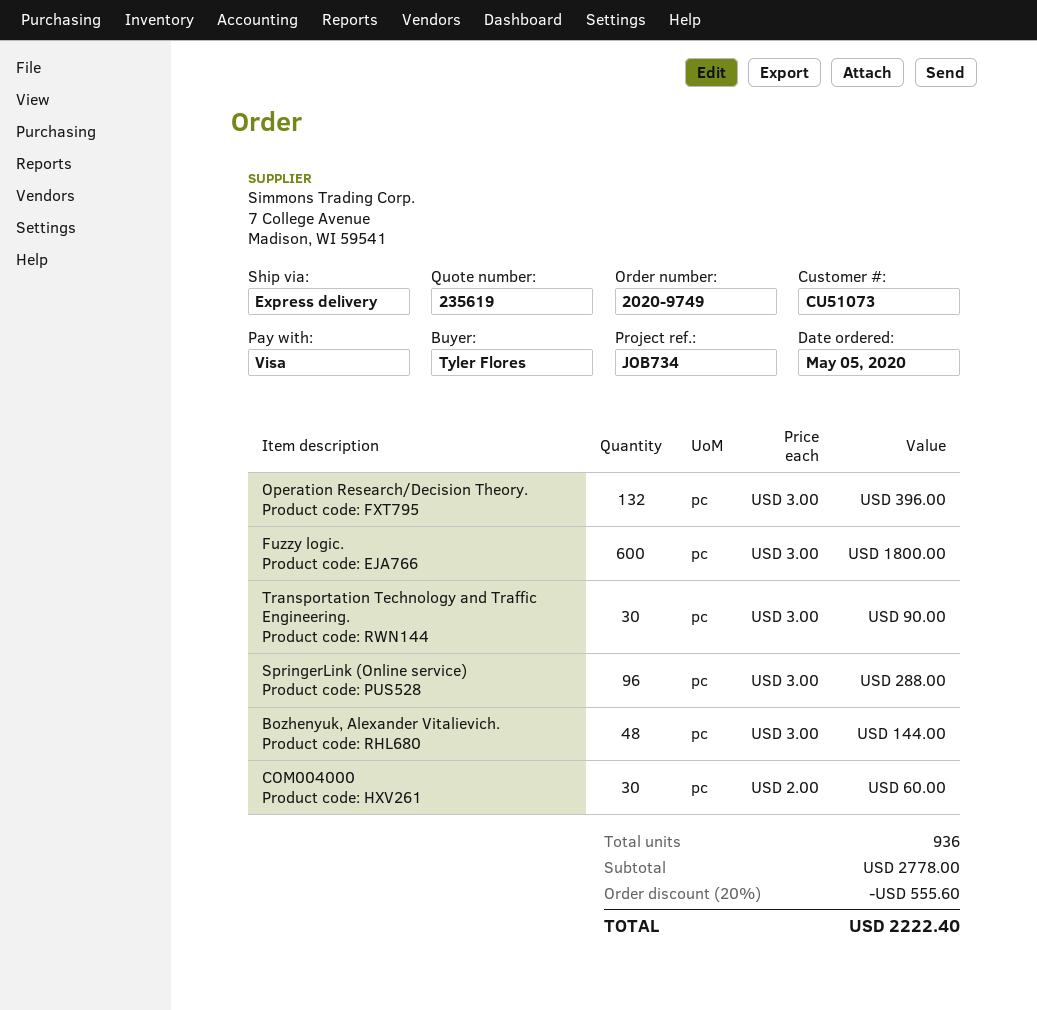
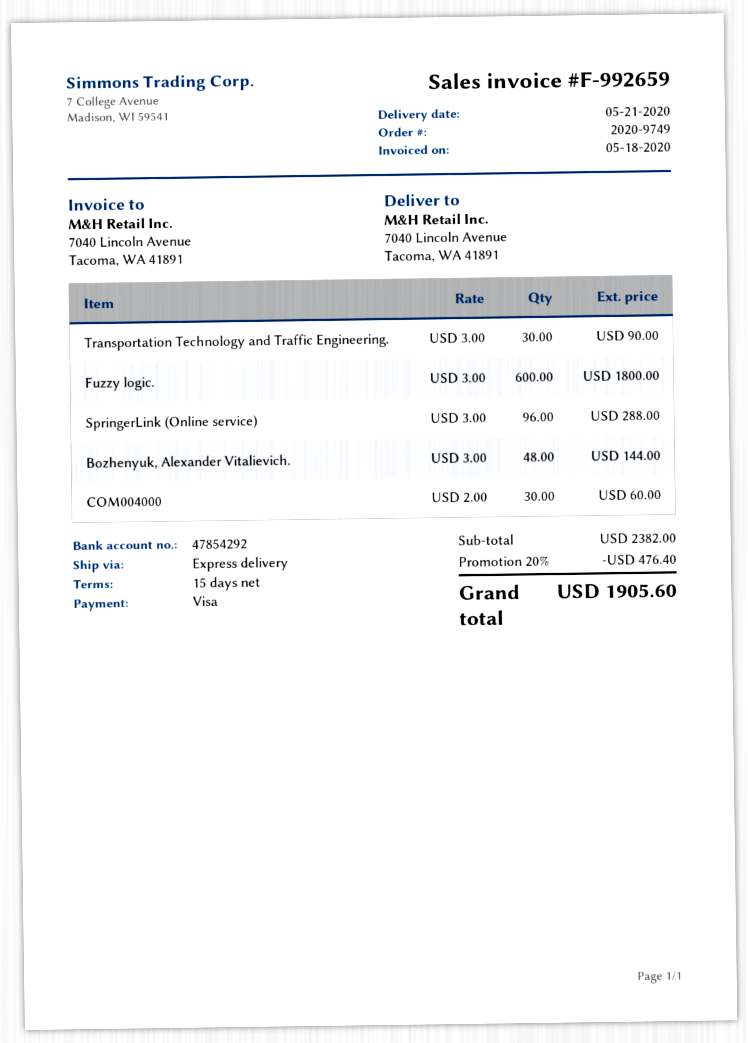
Operation Research/Decision Theory.: 132 x 3.00 = 396.00 -> none
subtotal: 2778.00 -> 2382.00
discount: 20% = 555.60 -> 20% = 476.40
total: 2222.40 -> 1905.60

